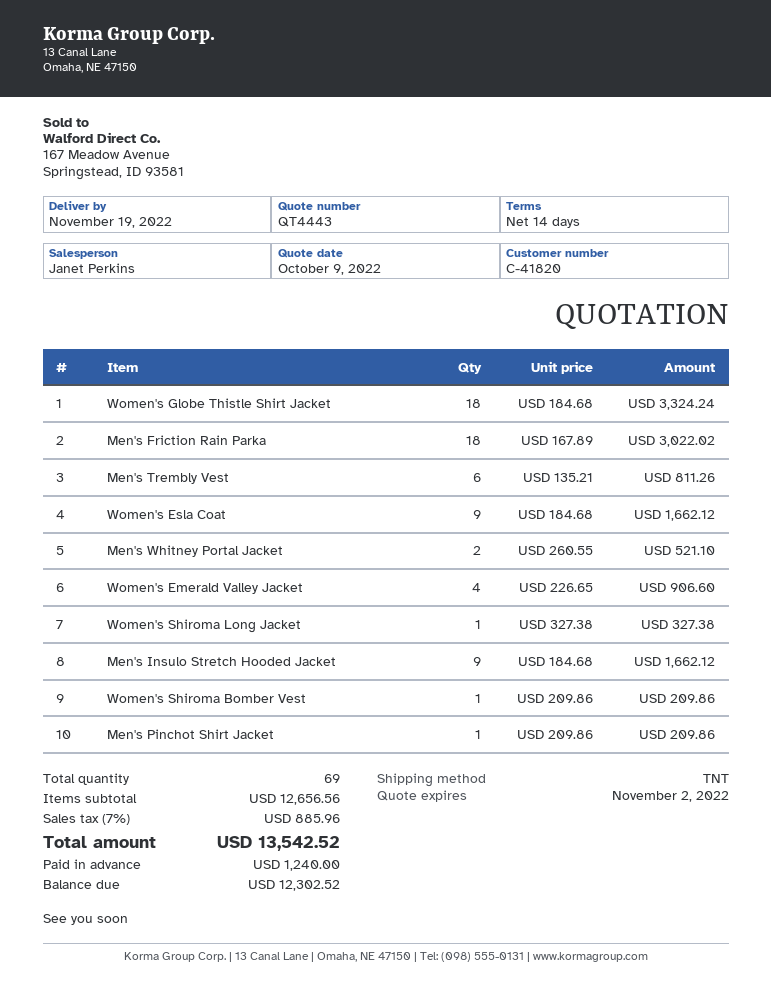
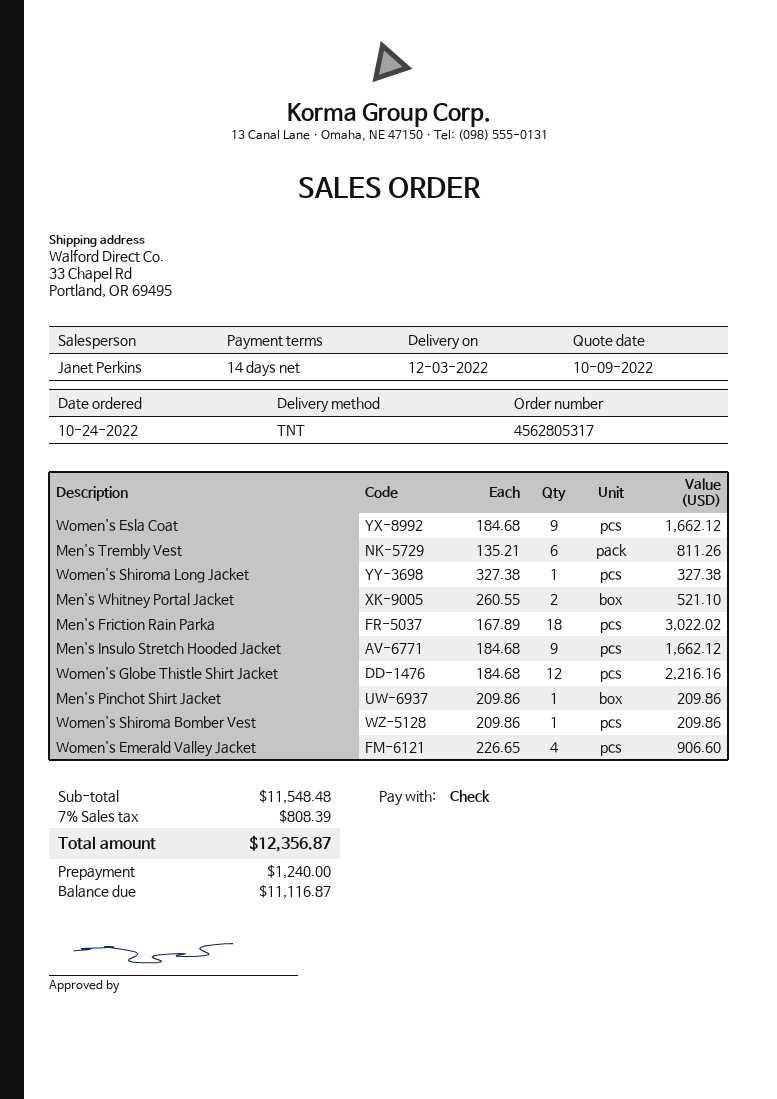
delivery date: 2022-11-19 -> 2022-12-03
Women's Globe Thistle Shirt Jacket: 18 x 184.68 = 3324.24 -> 12 x 184.68 = 2216.16
subtotal: 12656.56 -> 11548.48
tax: 7% = 885.96 -> 7% = 808.39
total: 13542.52 -> 12356.87
balance: 12302.52 -> 11116.87

